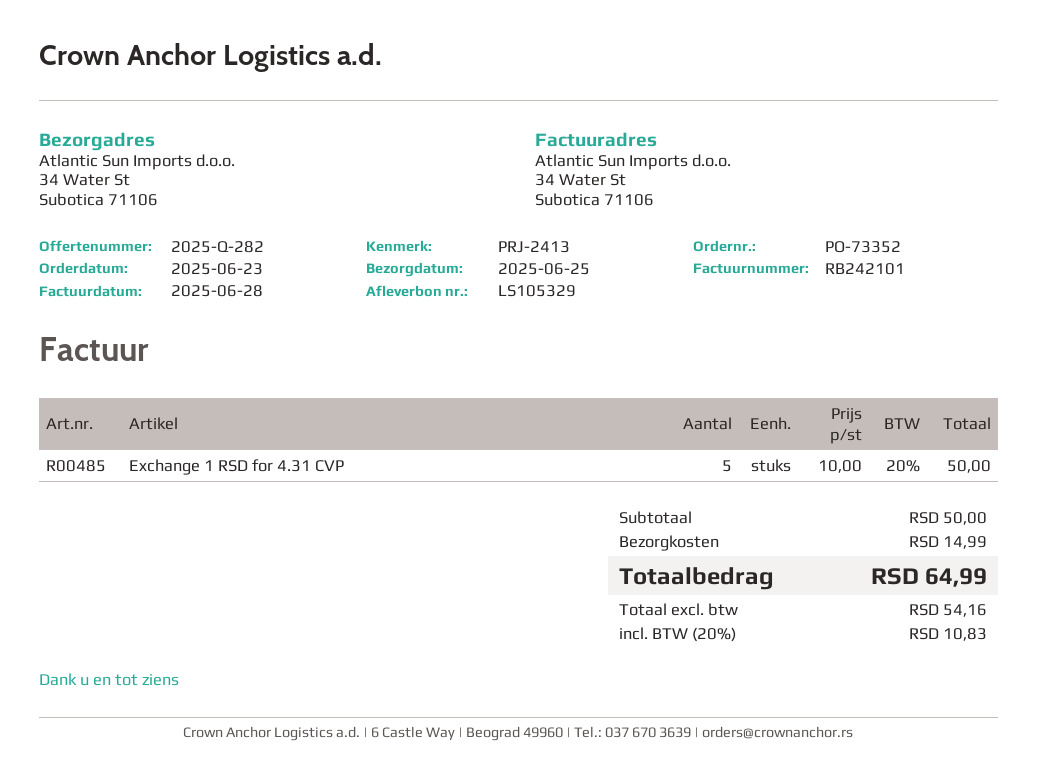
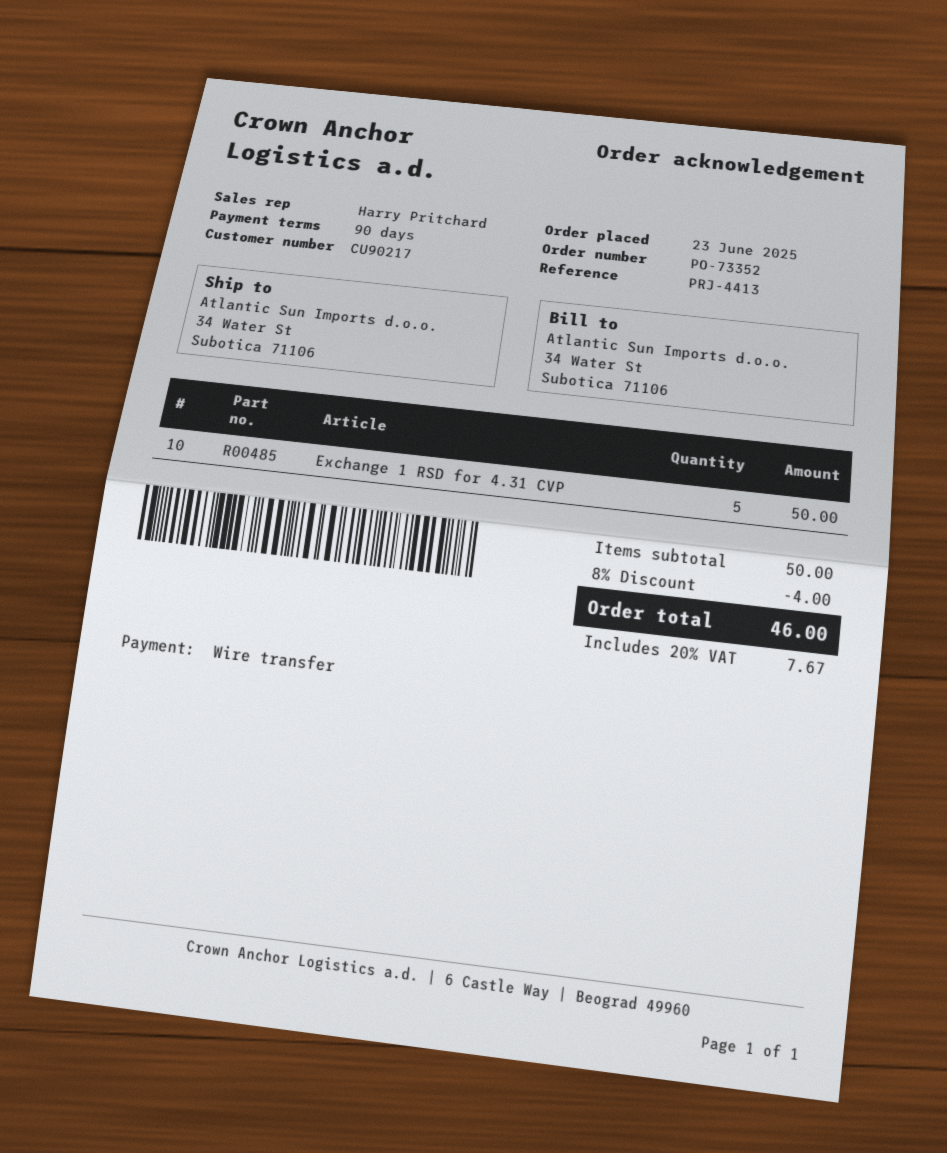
reference: PRJ-2413 -> PRJ-4413
discount: none -> 8% = 4.00
shipping: 14.99 -> none
tax: 20% = 10.83 -> 20% = 7.67
total: 64.99 -> 46.00

